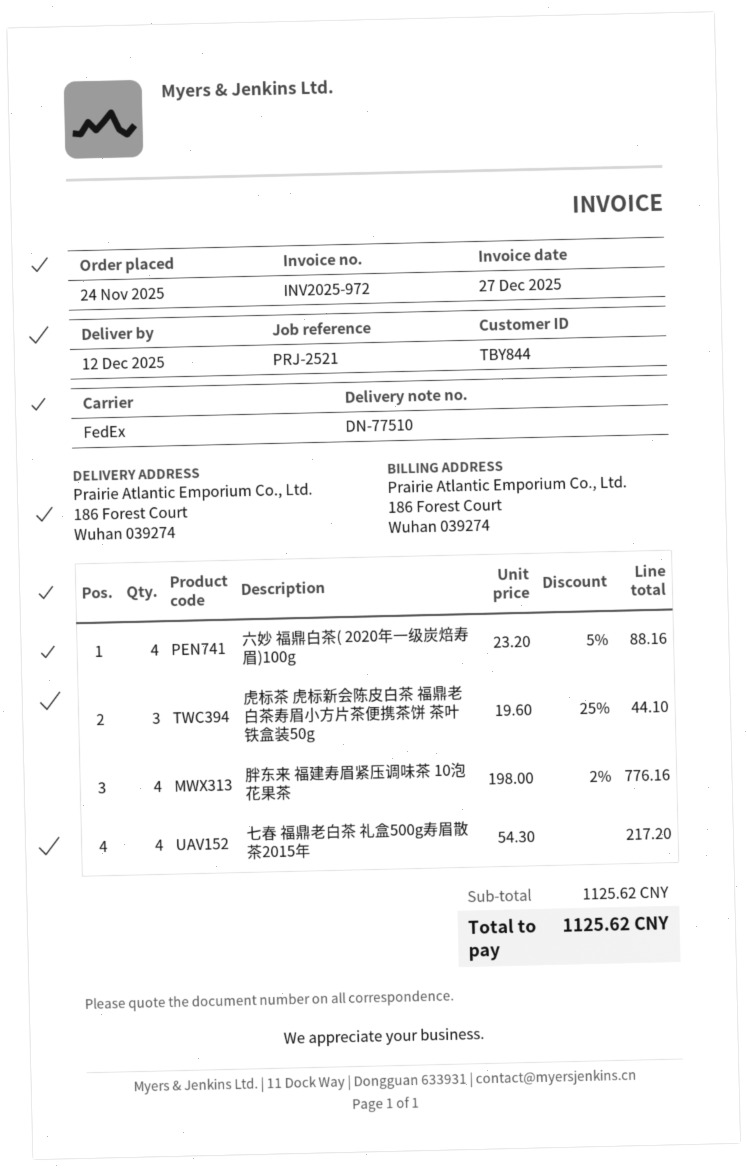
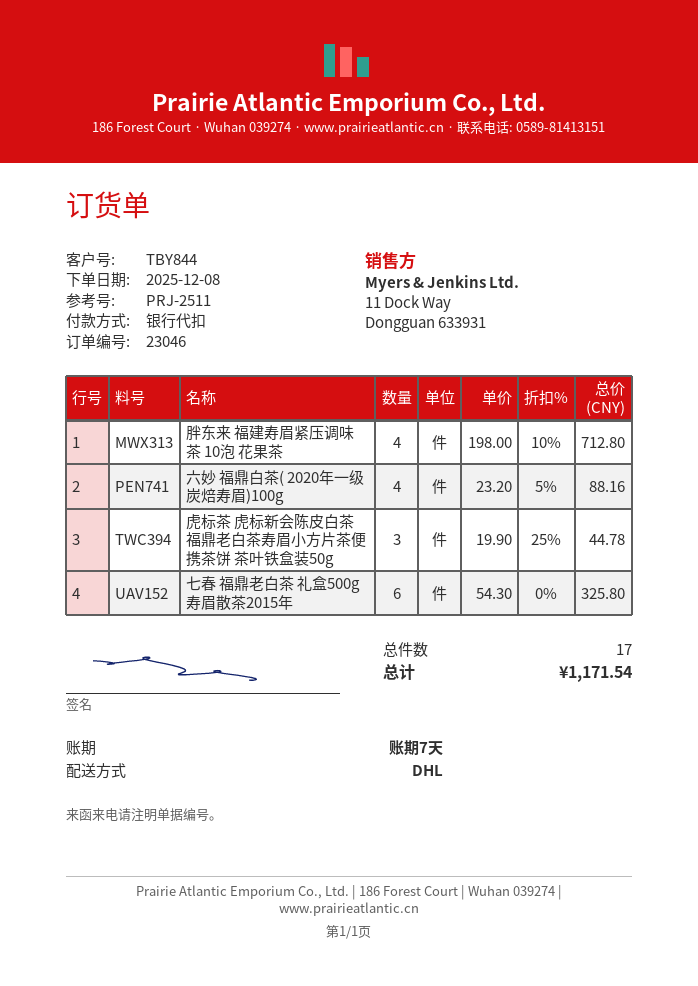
order date: 2025-11-24 -> 2025-12-08
reference: PRJ-2521 -> PRJ-2511
shipping method: FedEx -> DHL
虎标茶 虎标新会陈皮白茶 福鼎老白茶寿眉小方片茶便携茶饼 茶叶铁盒装50g: 3 x 19.60 - 25% = 44.10 -> 3 x 19.90 - 25% = 44.78
胖东来 福建寿眉紧压调味茶 10泡 花果茶: 4 x 198.00 - 2% = 776.16 -> 4 x 198.00 - 10% = 712.80
七春 福鼎老白茶 礼盒500g寿眉散茶2015年: 4 x 54.30 = 217.20 -> 6 x 54.30 = 325.80
total: 1125.62 -> 1171.54

